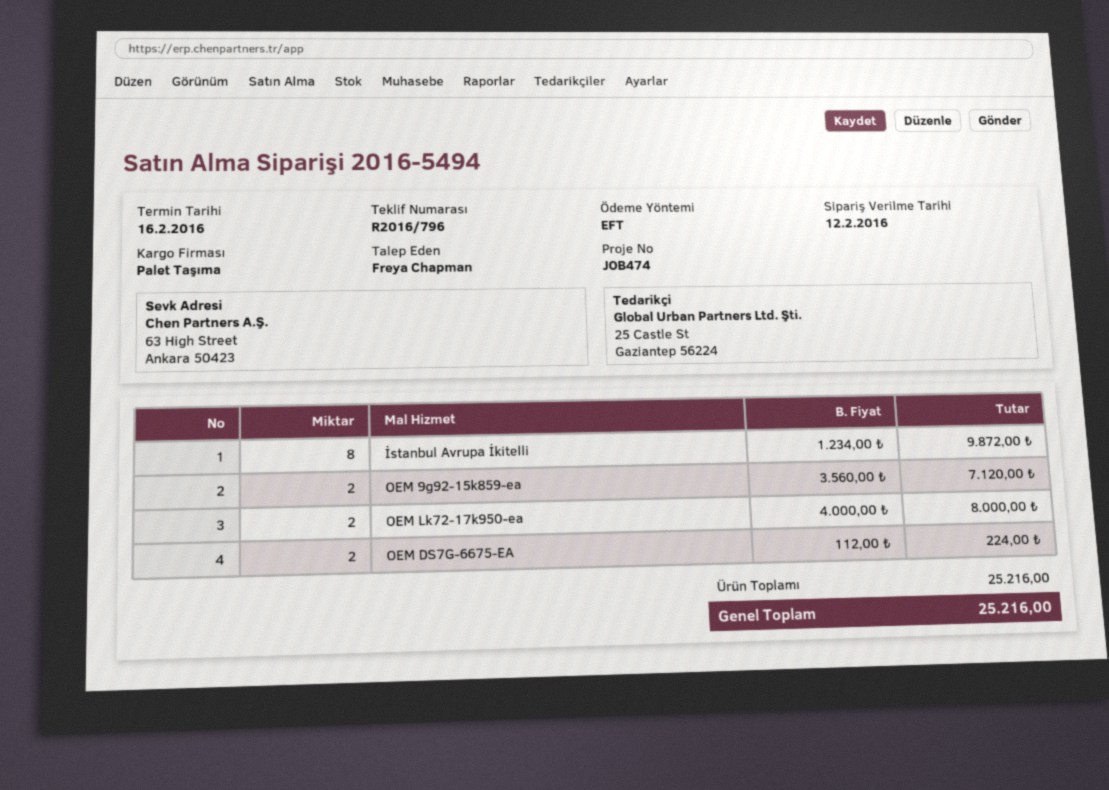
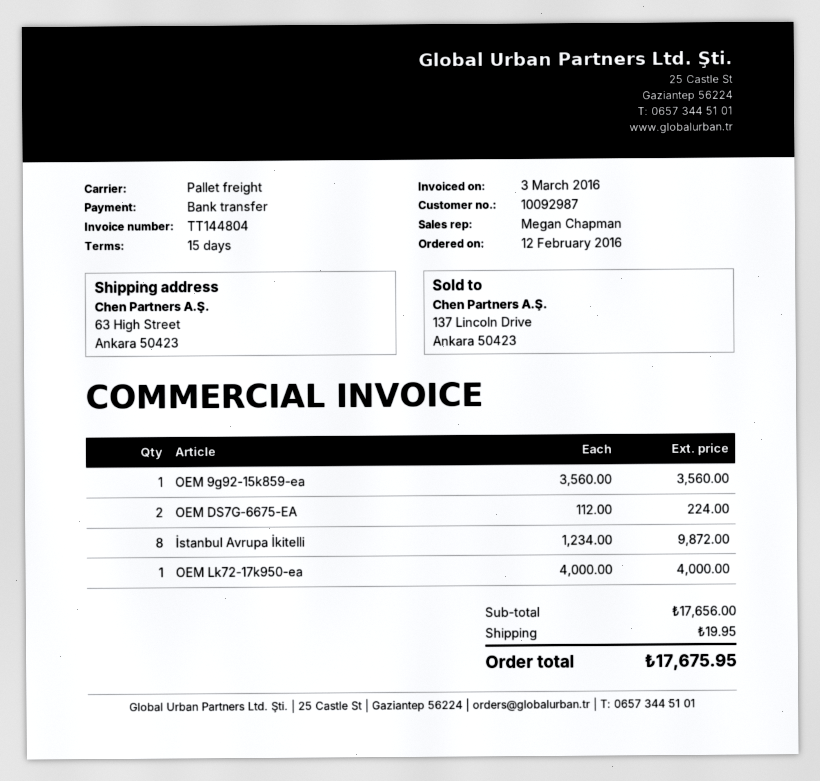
OEM 9g92-15k859-ea: 2 x 3560.00 = 7120.00 -> 1 x 3560.00 = 3560.00
OEM Lk72-17k950-ea: 2 x 4000.00 = 8000.00 -> 1 x 4000.00 = 4000.00
subtotal: 25216.00 -> 17656.00
shipping: none -> 19.95
total: 25216.00 -> 17675.95

